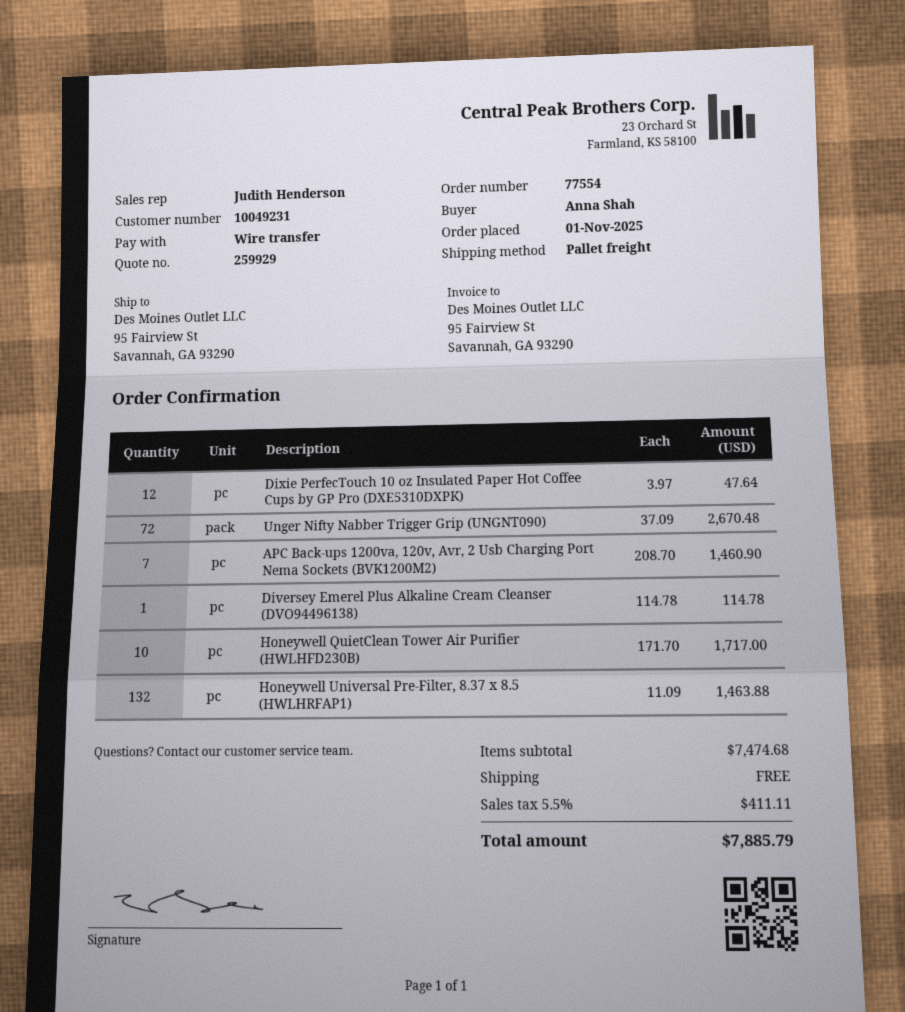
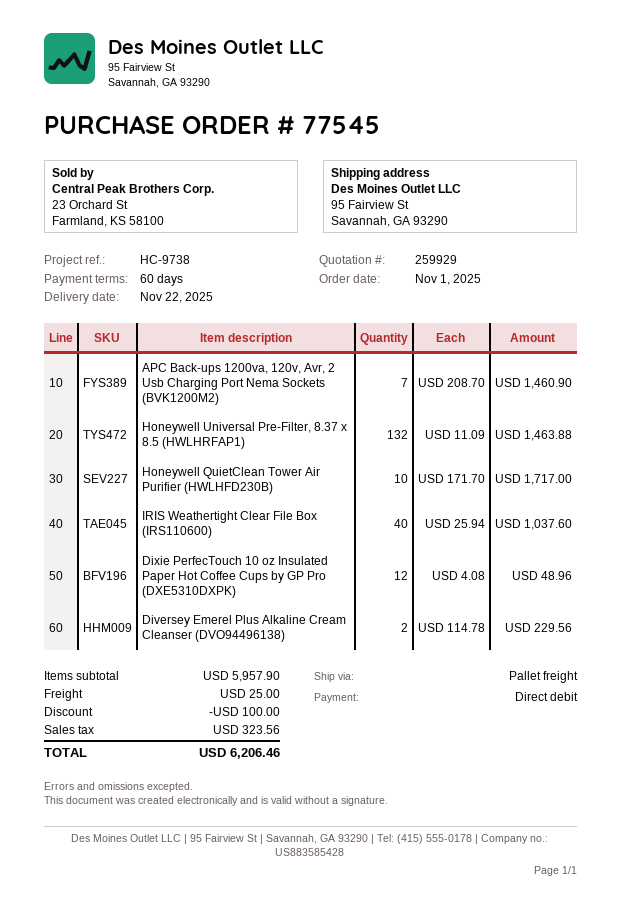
order number: 77554 -> 77545
payment method: bank transfer -> direct debit
Dixie PerfecTouch 10 oz Insulated Paper Hot Coffee Cups by GP Pro (DXE5310DXPK): 12 x 3.97 = 47.64 -> 12 x 4.08 = 48.96
Unger Nifty Nabber Trigger Grip (UNGNT090): 72 x 37.09 = 2670.48 -> none
Diversey Emerel Plus Alkaline Cream Cleanser (DVO94496138): 1 x 114.78 = 114.78 -> 2 x 114.78 = 229.56
IRIS Weathertight Clear File Box (IRS110600): none -> 40 x 25.94 = 1037.60
subtotal: 7474.68 -> 5957.90
discount: none -> 100.00
shipping: 0.00 -> 25.00
tax: 411.11 -> 323.56
total: 7885.79 -> 6206.46

